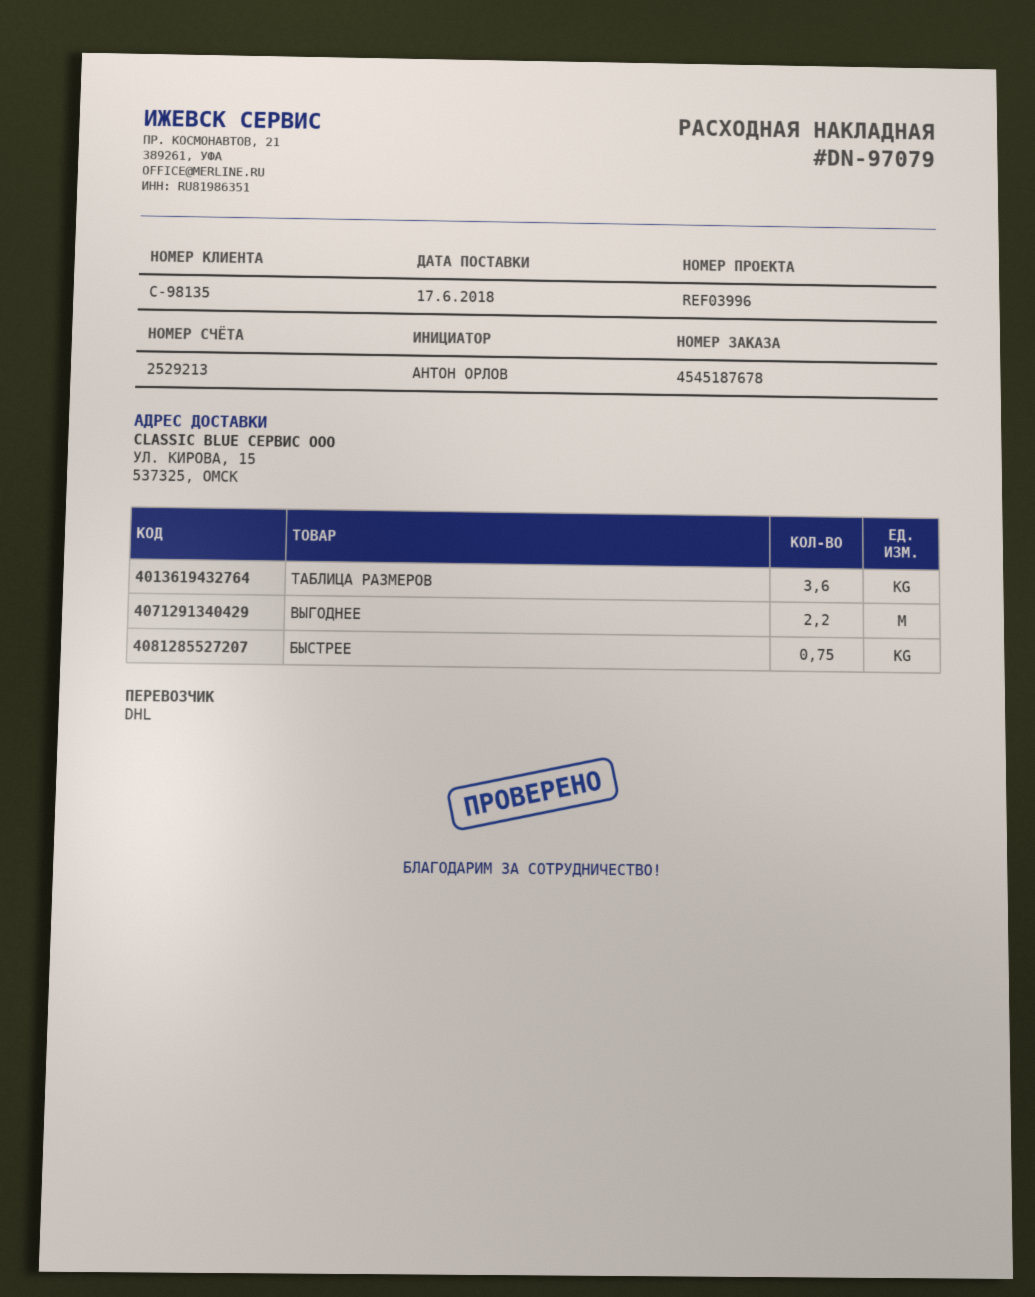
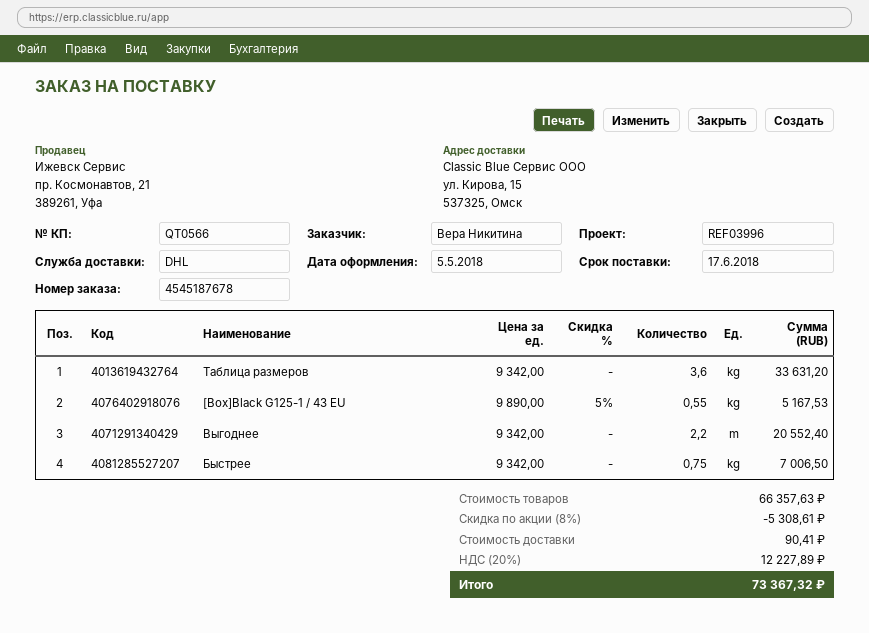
ordered by: АНТОН ОРЛОВ -> Вера Никитина
[Box]Black G125-1 / 43 EU: none -> 0.55

